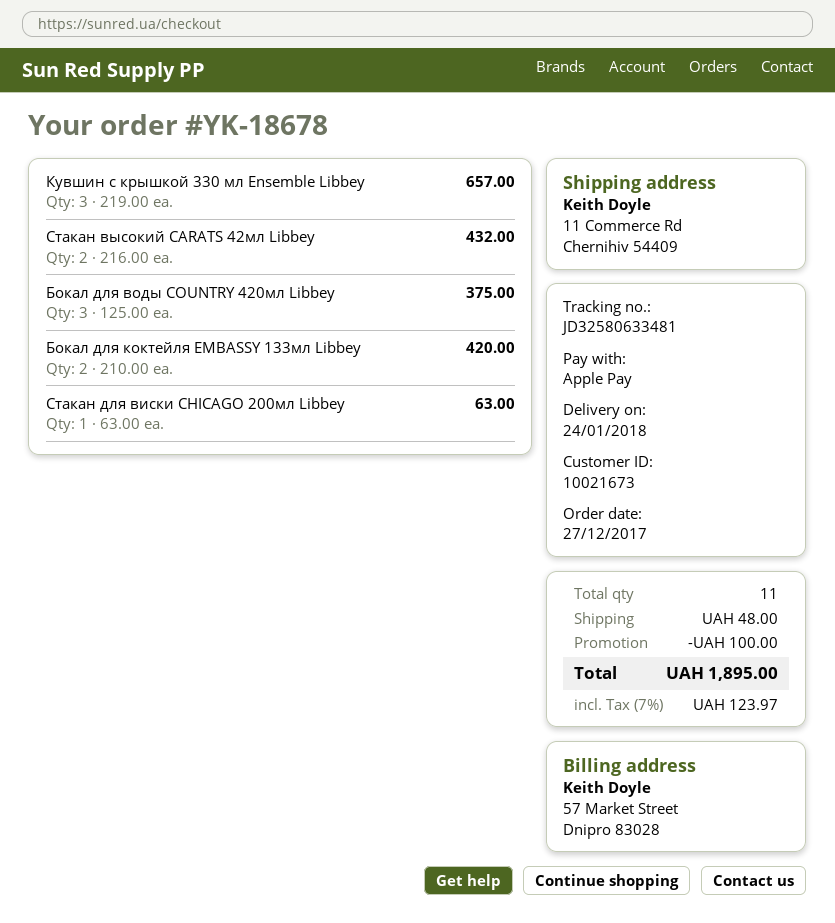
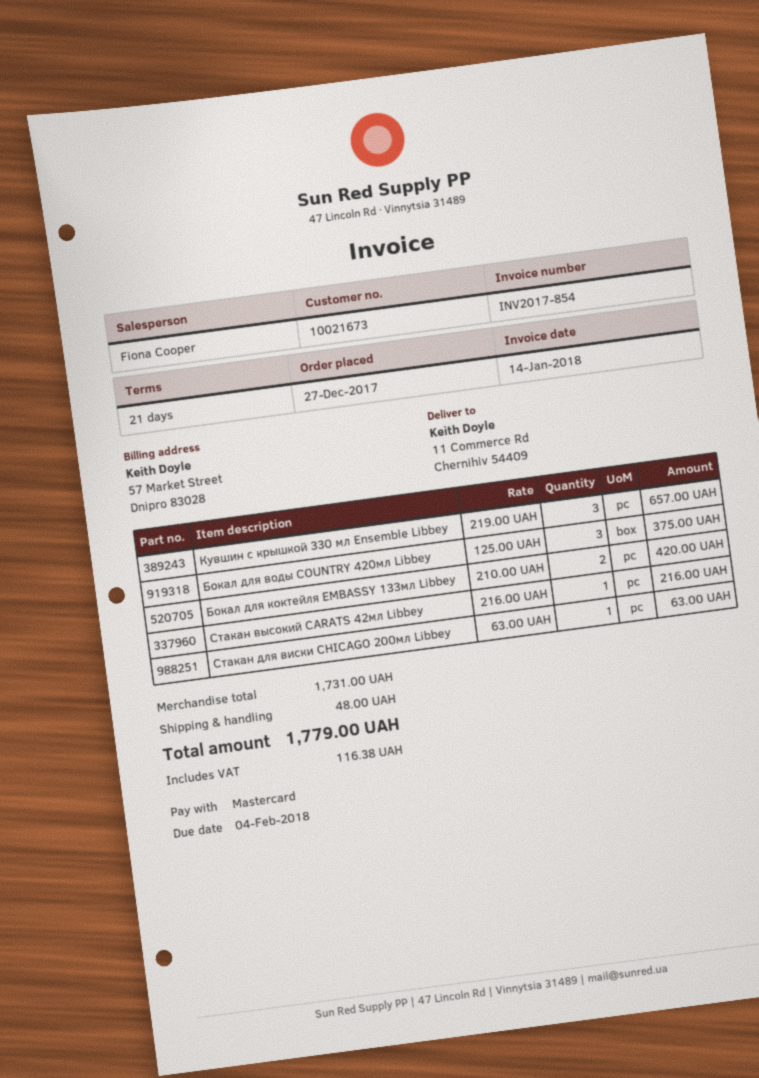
payment method: Apple Pay -> Mastercard
Стакан высокий CARATS 42мл Libbey: 2 x 216.00 = 432.00 -> 1 x 216.00 = 216.00
discount: 100.00 -> none
tax: 123.97 -> 116.38
total: 1895.00 -> 1779.00

